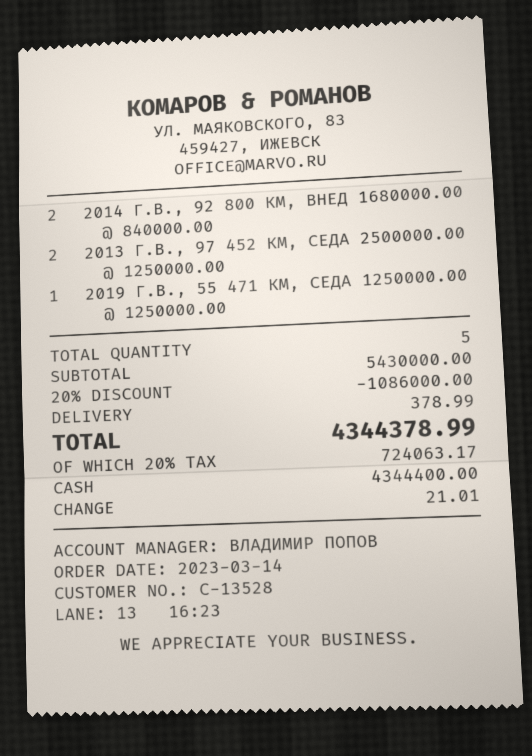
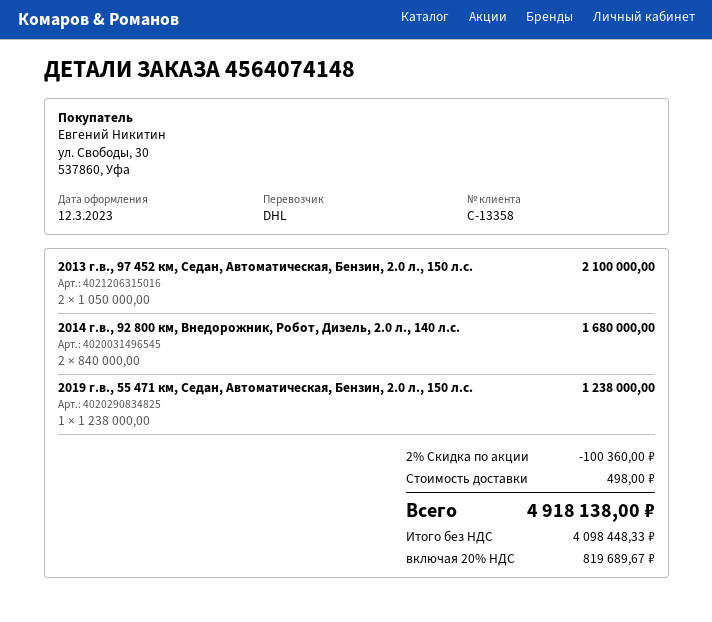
order date: 2023-03-14 -> 2023-03-12
customer number: C-13528 -> C-13358
2013 Г.В., 97 452 КМ, СЕДА: 2 x 1250000.00 = 2500000.00 -> 2 x 1050000.00 = 2100000.00
2019 Г.В., 55 471 КМ, СЕДА: 1 x 1250000.00 = 1250000.00 -> 1 x 1238000.00 = 1238000.00
discount: 20% = 1086000.00 -> 2% = 100360.00
shipping: 378.99 -> 498.00
tax: 20% = 724063.17 -> 20% = 819689.67
total: 4344378.99 -> 4918138.00

